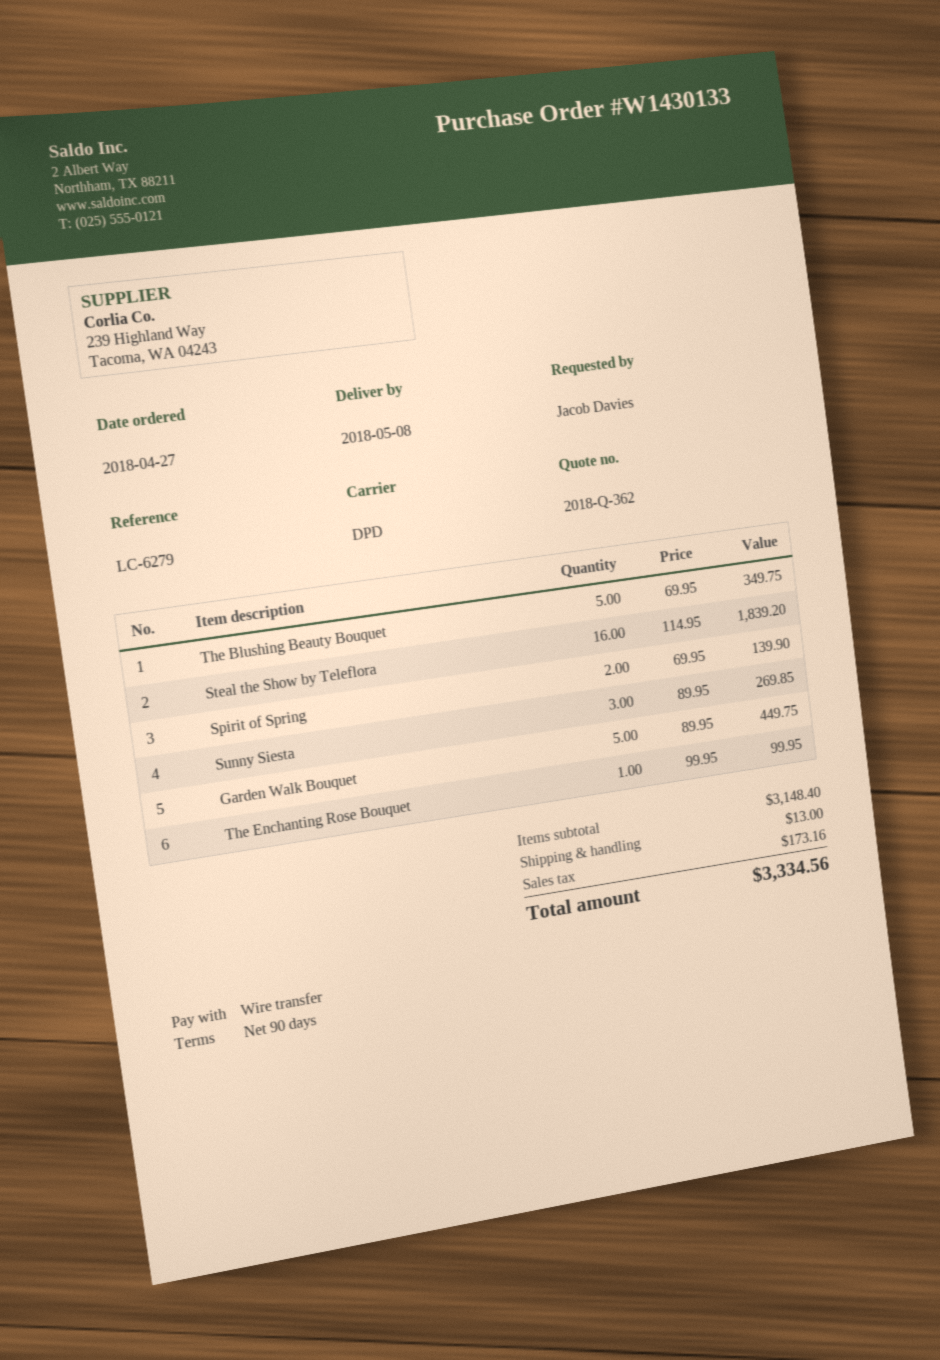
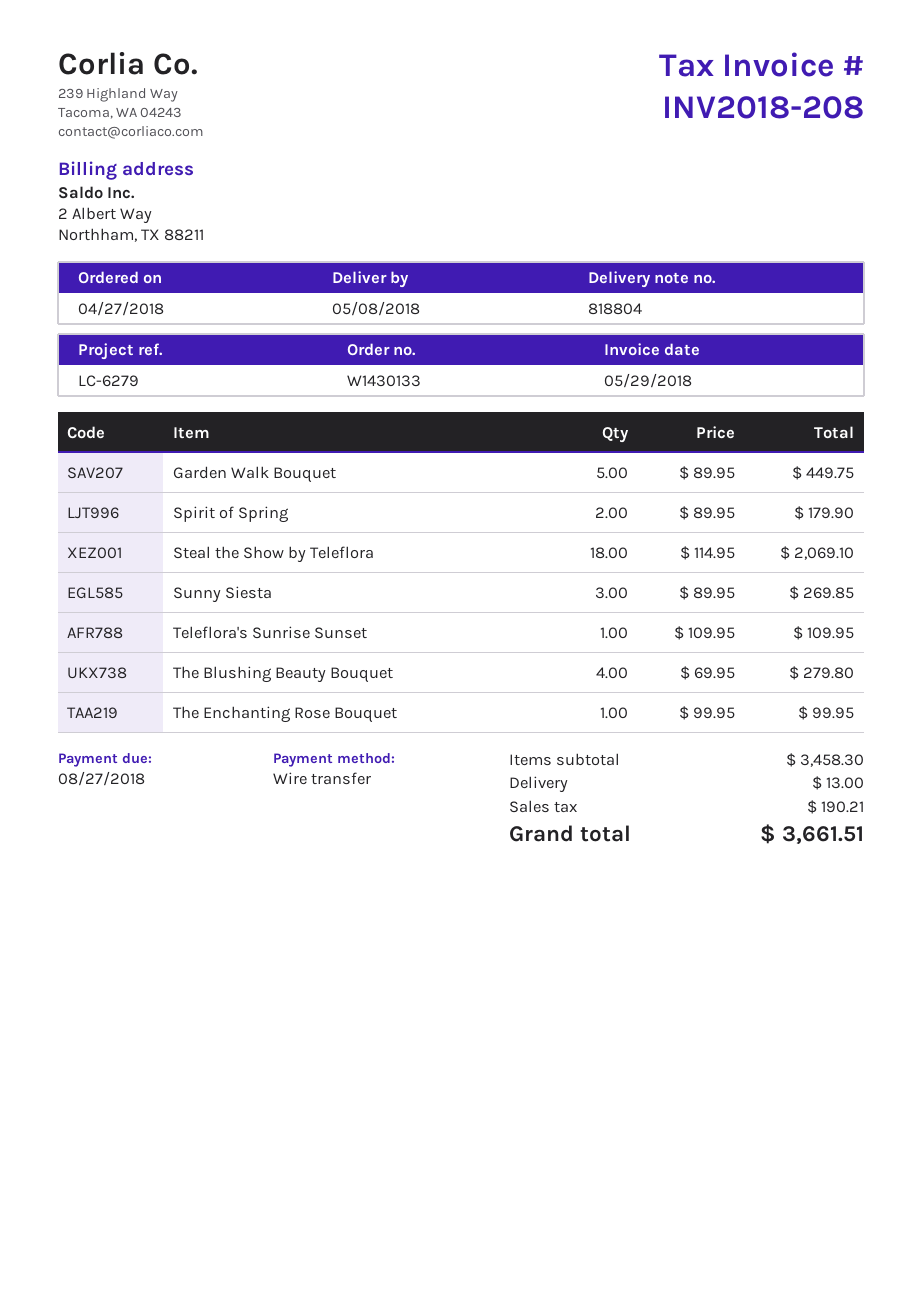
The Blushing Beauty Bouquet: 5 x 69.95 = 349.75 -> 4 x 69.95 = 279.80
Steal the Show by Teleflora: 16 x 114.95 = 1839.20 -> 18 x 114.95 = 2069.10
Spirit of Spring: 2 x 69.95 = 139.90 -> 2 x 89.95 = 179.90
Teleflora's Sunrise Sunset: none -> 1 x 109.95 = 109.95
subtotal: 3148.40 -> 3458.30
tax: 173.16 -> 190.21
total: 3334.56 -> 3661.51

